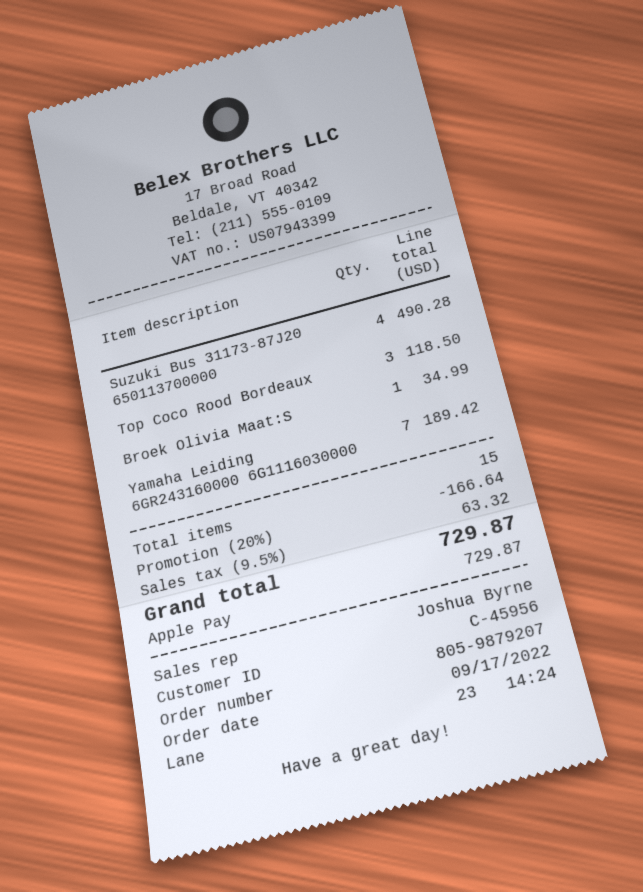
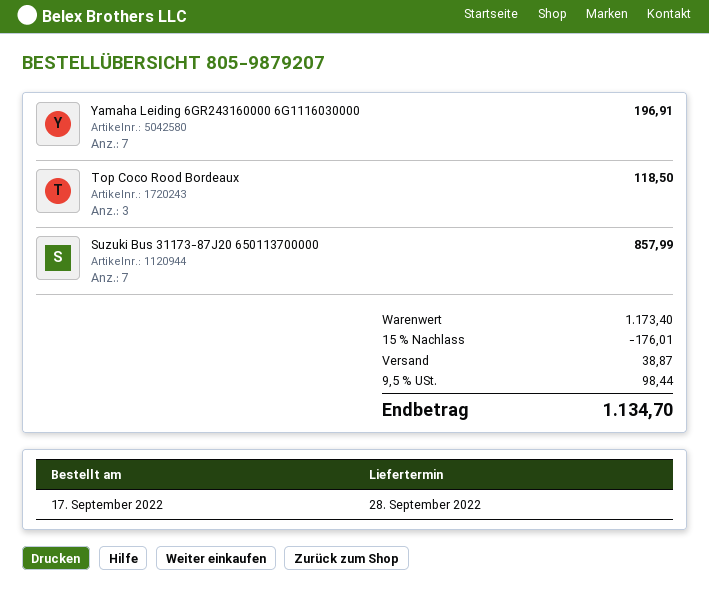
Suzuki Bus 31173-87J20 650113700000: 4 for 490.28 -> 7 for 857.99
Broek Olivia Maat:S: 1 for 34.99 -> none
Yamaha Leiding 6GR243160000 6G1116030000: 7 for 189.42 -> 7 for 196.91
discount: 20% = 166.64 -> 15% = 176.01
shipping: none -> 38.87
tax: 9.5% = 63.32 -> 9.5% = 98.44
total: 729.87 -> 1134.70

